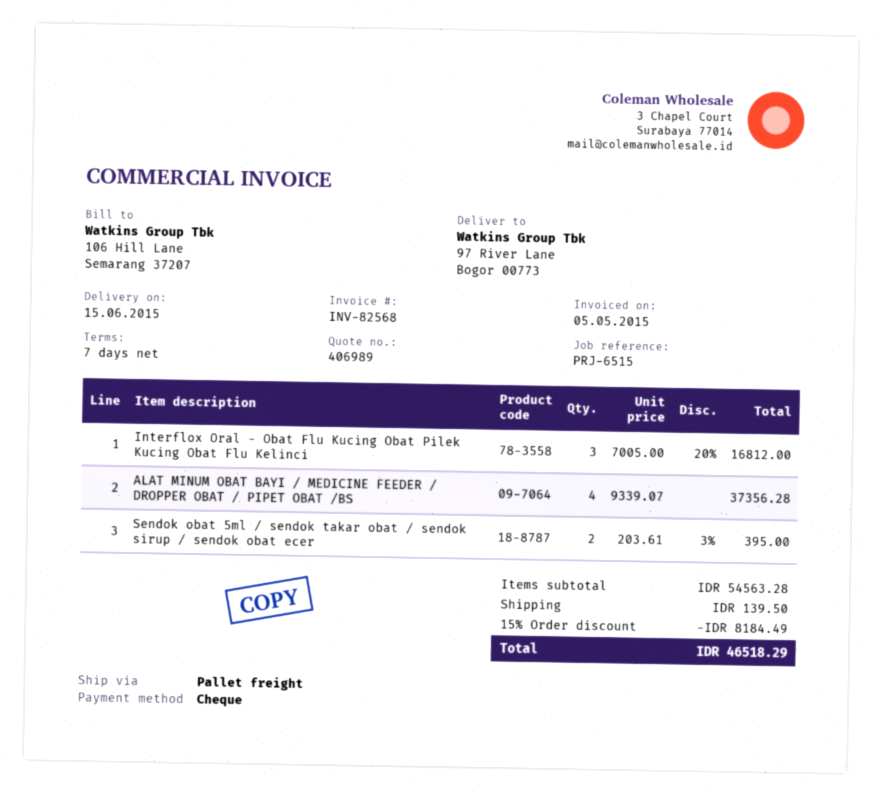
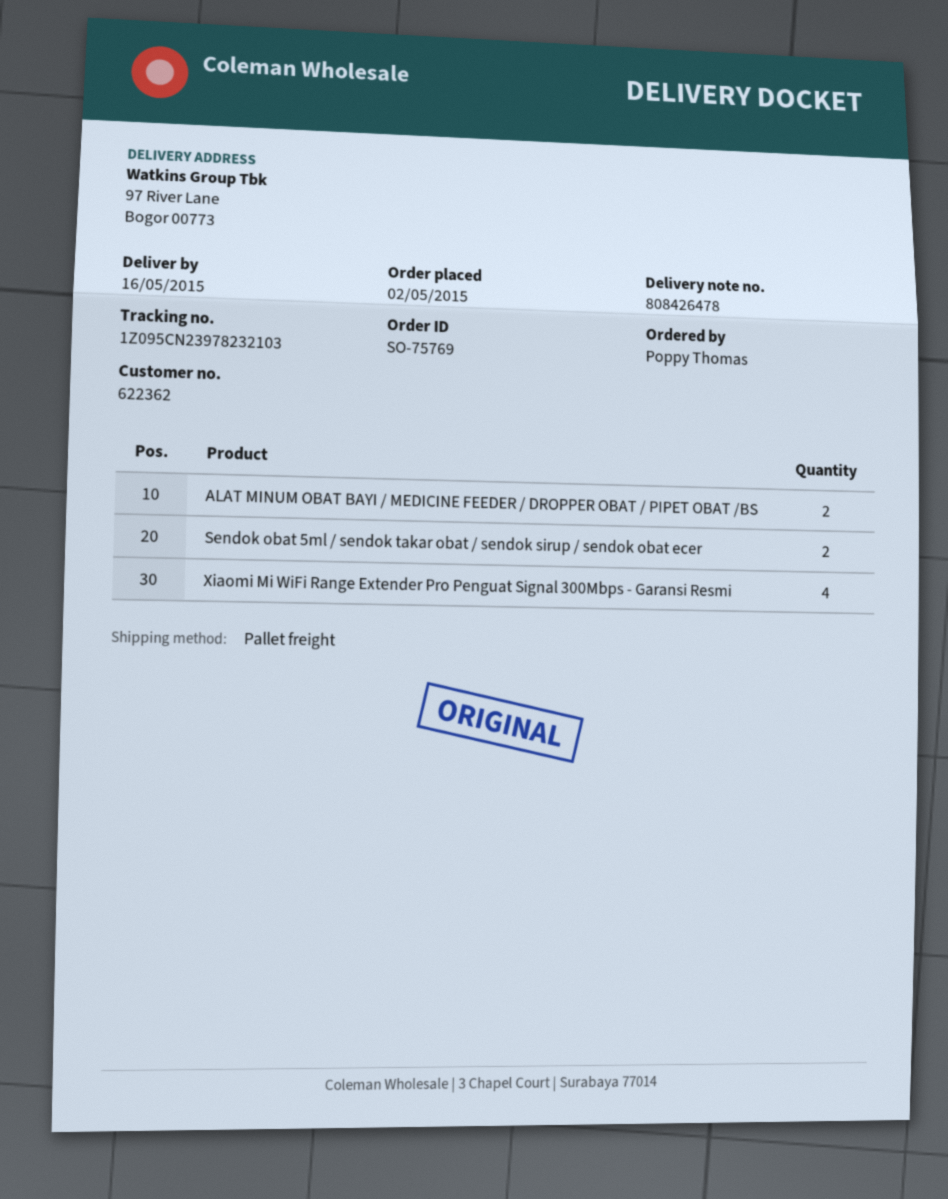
delivery date: 2015-06-15 -> 2015-05-16
Interflox Oral - Obat Flu Kucing Obat Pilek Kucing Obat Flu Kelinci: 3 -> none
ALAT MINUM OBAT BAYI / MEDICINE FEEDER / DROPPER OBAT / PIPET OBAT /BS: 4 -> 2
Xiaomi Mi WiFi Range Extender Pro Penguat Signal 300Mbps - Garansi Resmi: none -> 4

